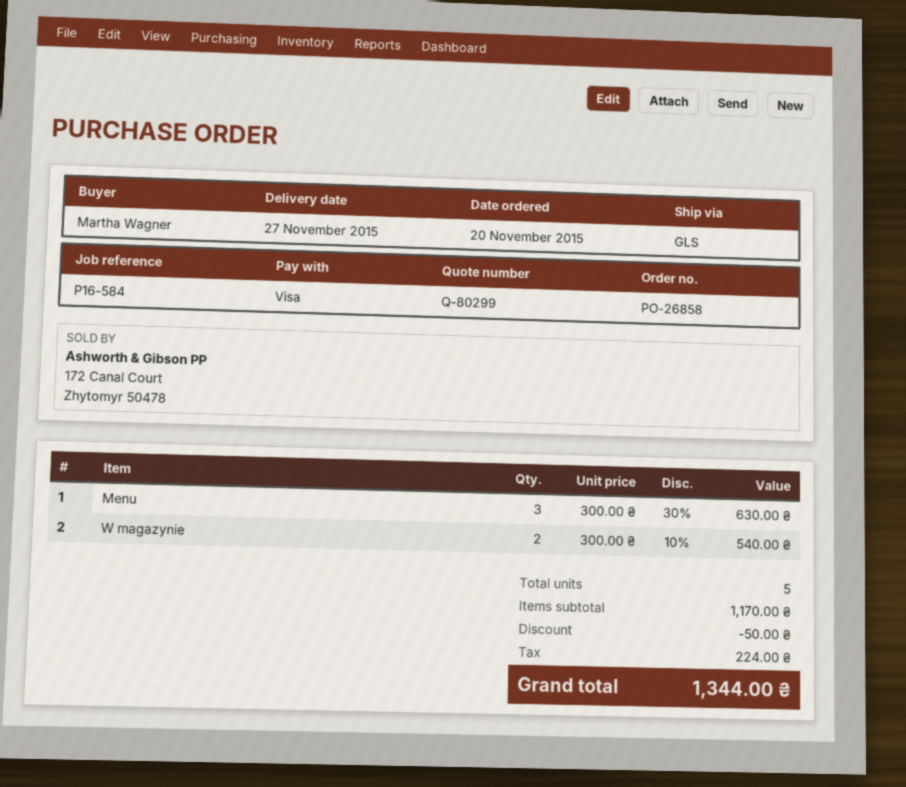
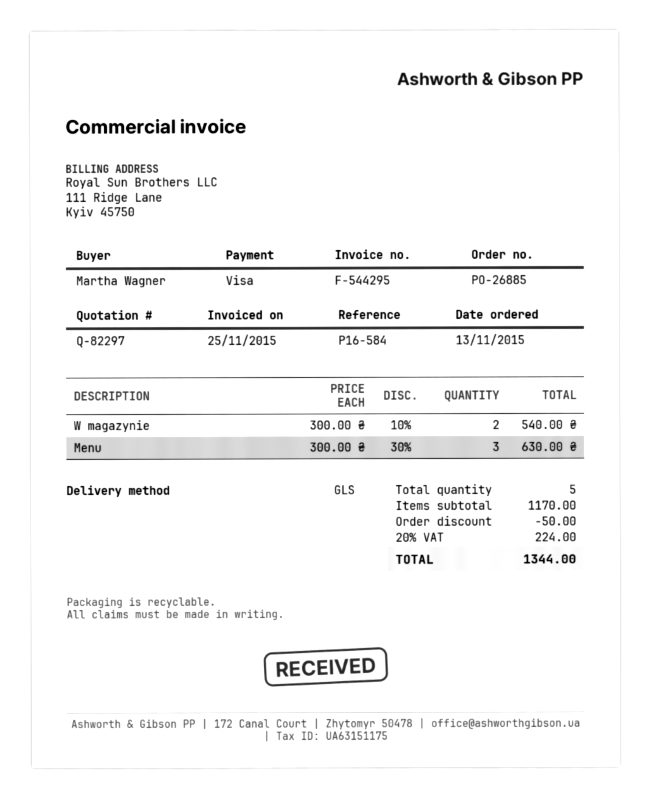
quote number: Q-80299 -> Q-82297
order number: PO-26858 -> PO-26885
order date: 2015-11-20 -> 2015-11-13

